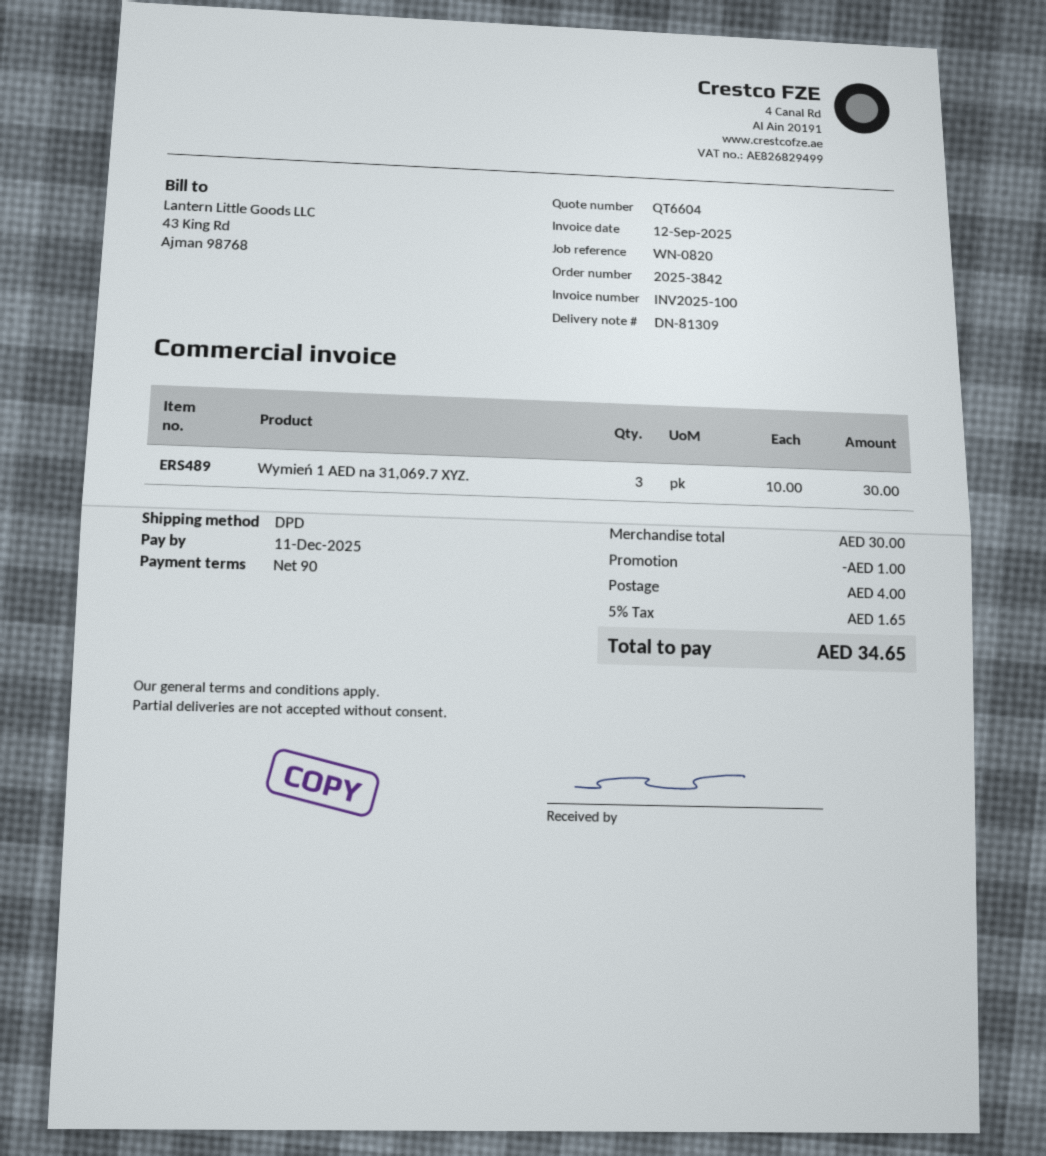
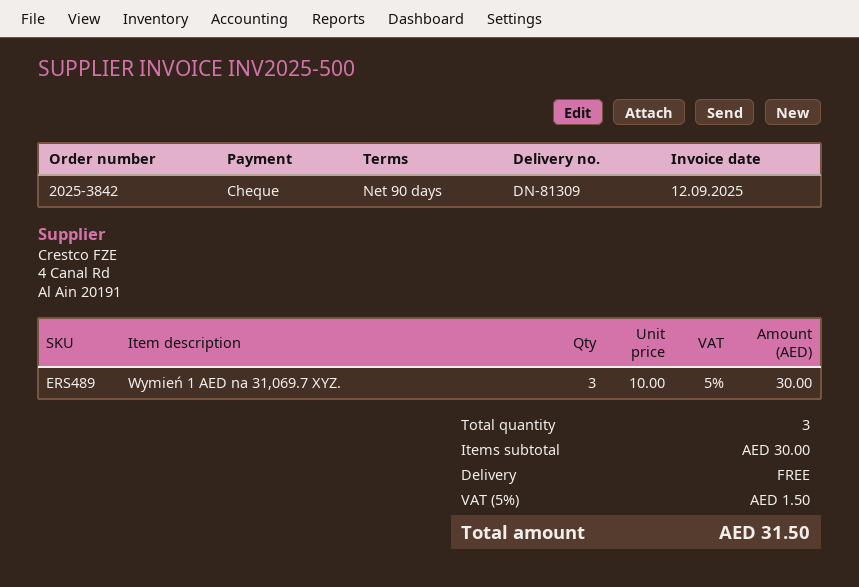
invoice number: INV2025-100 -> INV2025-500
discount: 1.00 -> none
shipping: 4.00 -> 0.00
tax: 5% = 1.65 -> 5% = 1.50
total: 34.65 -> 31.50

